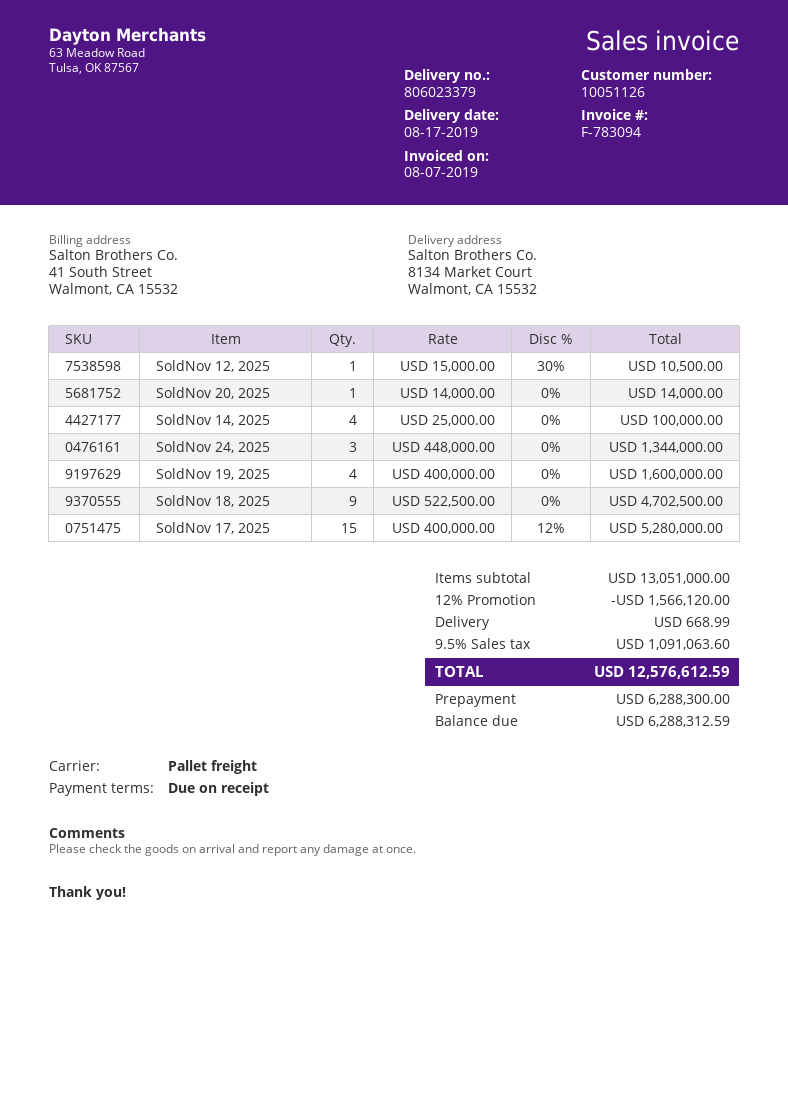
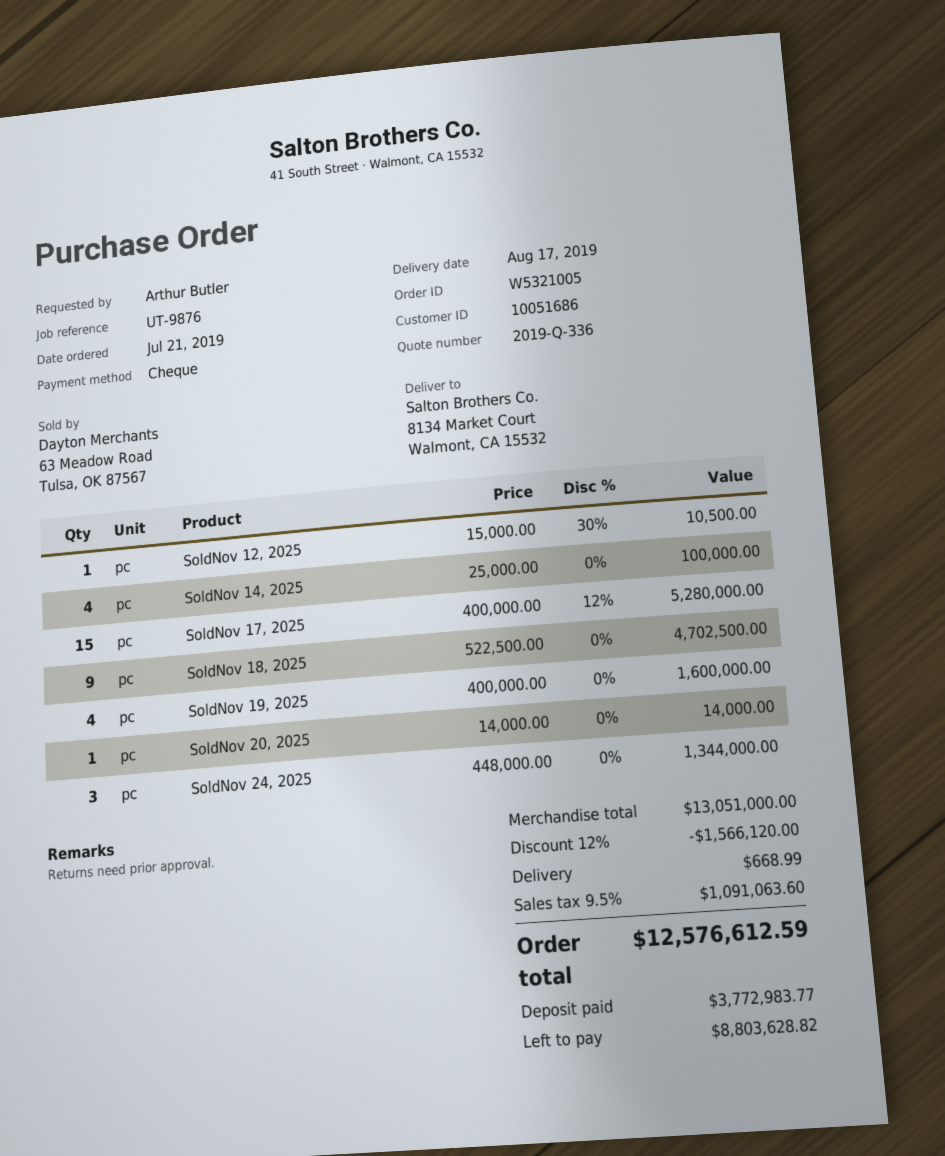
customer number: 10051126 -> 10051686
deposit: 6288300.00 -> 3772983.77
balance: 6288312.59 -> 8803628.82

